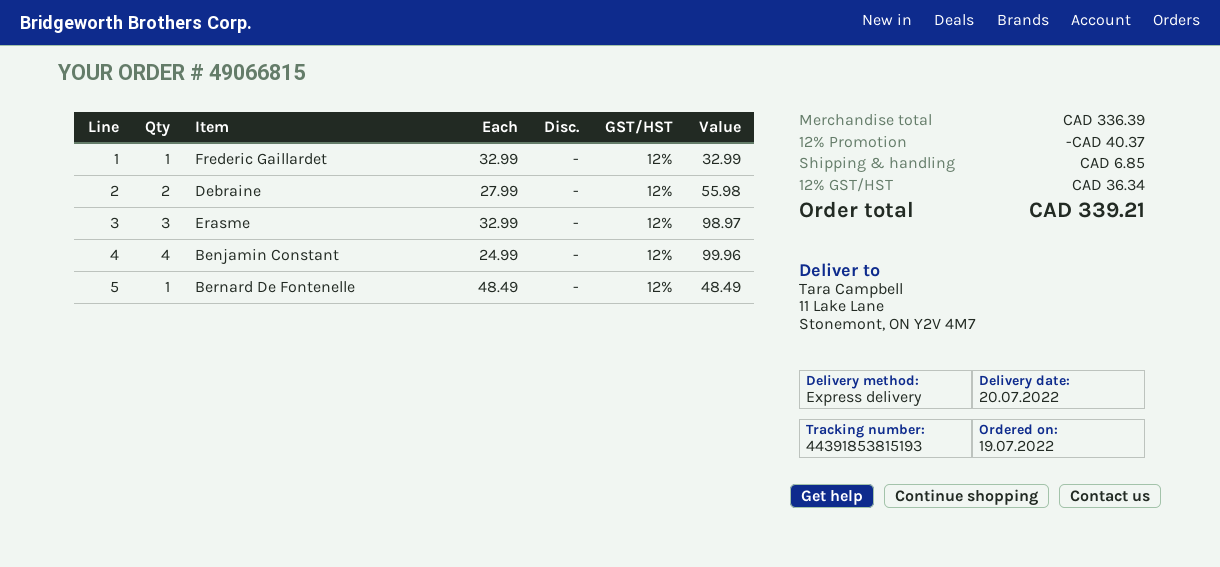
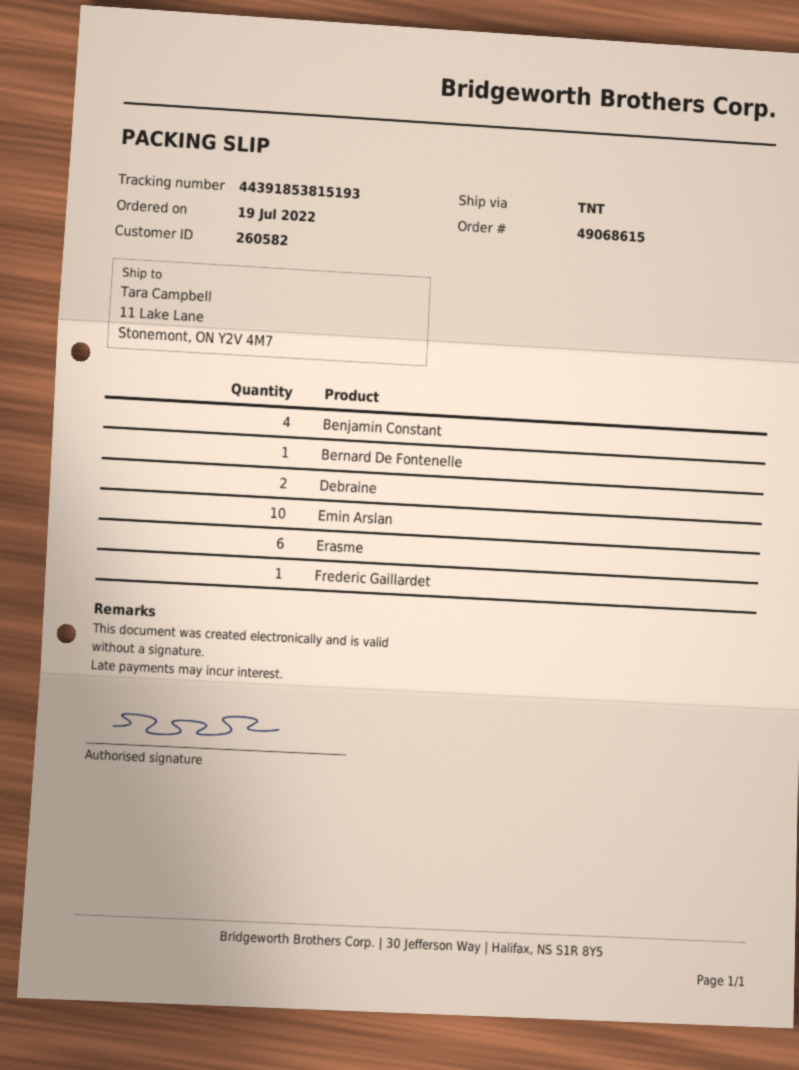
order number: 49066815 -> 49068615
shipping method: express -> TNT
Erasme: 3 -> 6
Emin Arslan: none -> 10

